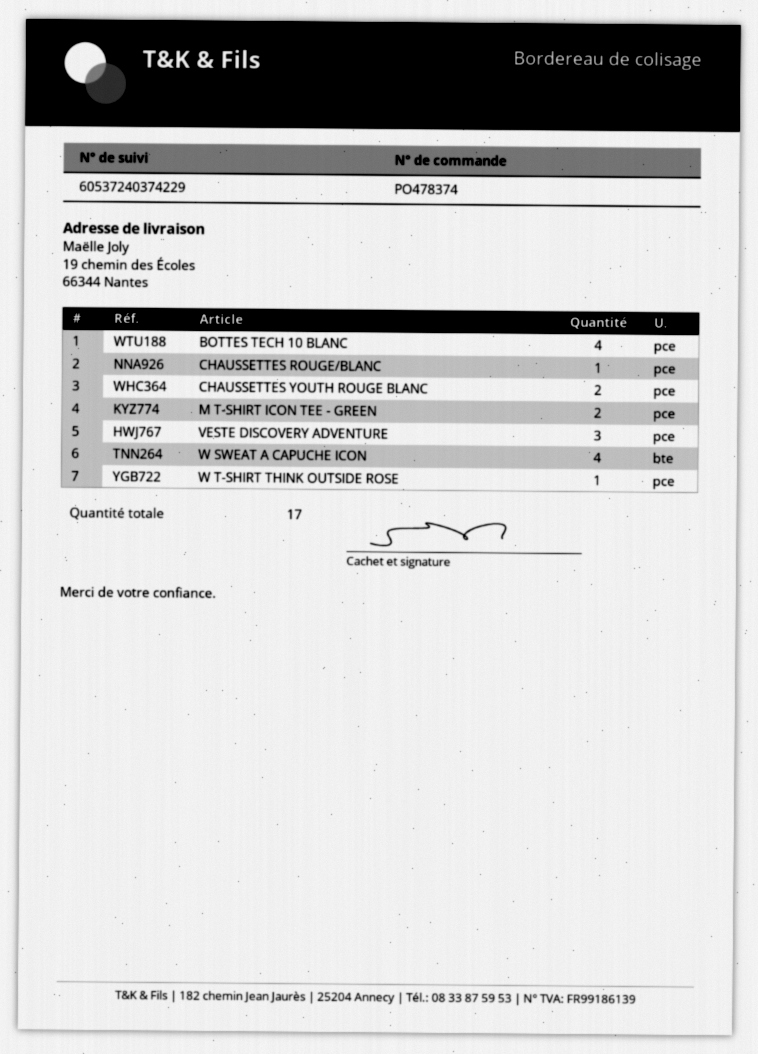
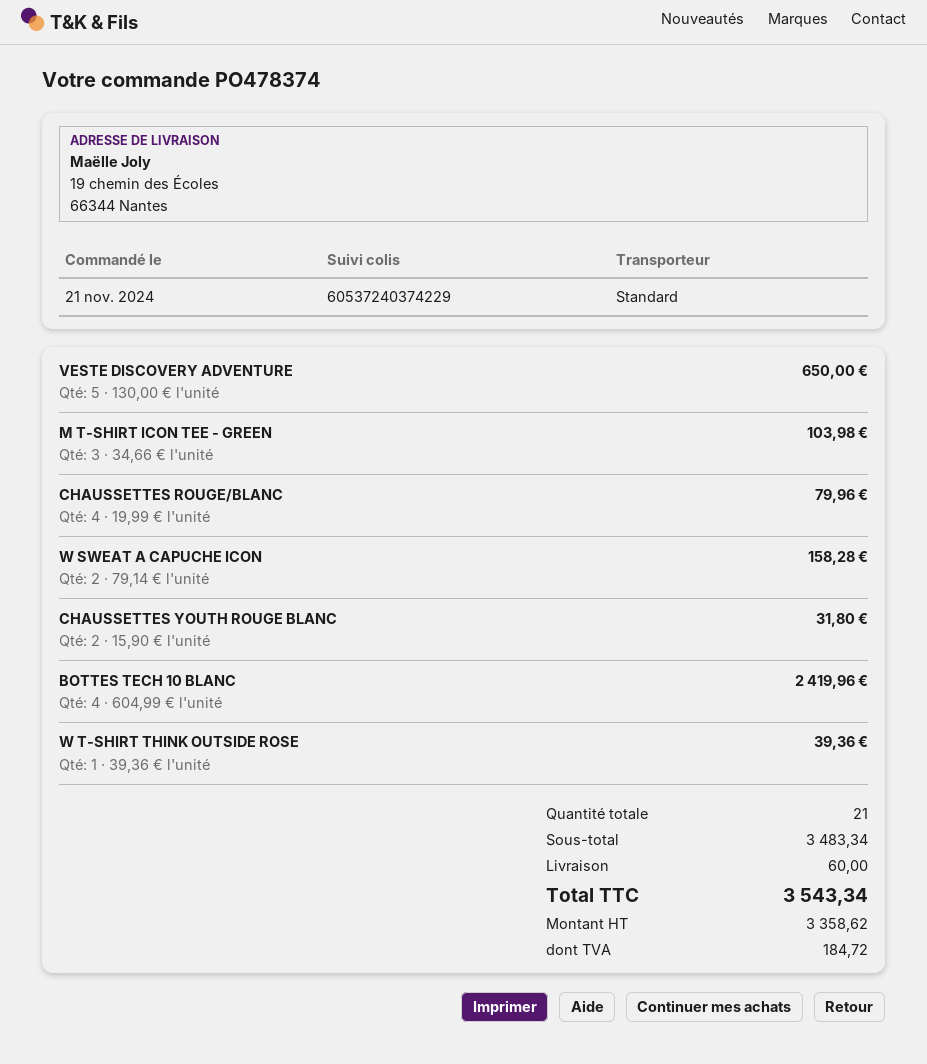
CHAUSSETTES ROUGE/BLANC: 1 -> 4
M T-SHIRT ICON TEE - GREEN: 2 -> 3
VESTE DISCOVERY ADVENTURE: 3 -> 5
W SWEAT A CAPUCHE ICON: 4 -> 2
total quantity: 17 -> 21

